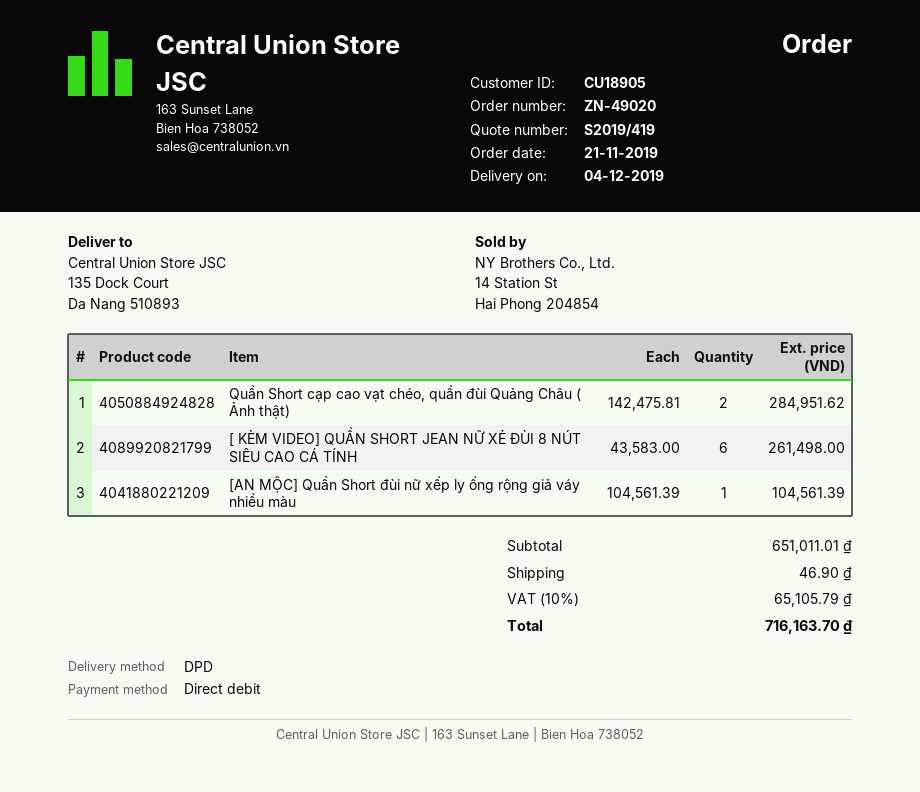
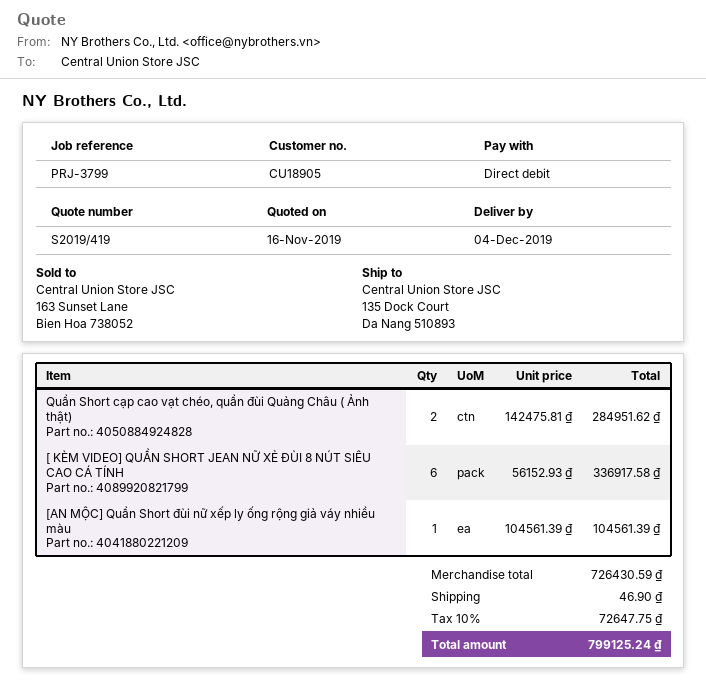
[ KÈM VIDEO] QUẦN SHORT JEAN NỮ XẺ ĐÙI 8 NÚT SIÊU CAO CÁ TÍNH: 6 x 43583.00 = 261498.00 -> 6 x 56152.93 = 336917.58
subtotal: 651011.01 -> 726430.59
tax: 10% = 65105.79 -> 10% = 72647.75
total: 716163.70 -> 799125.24

